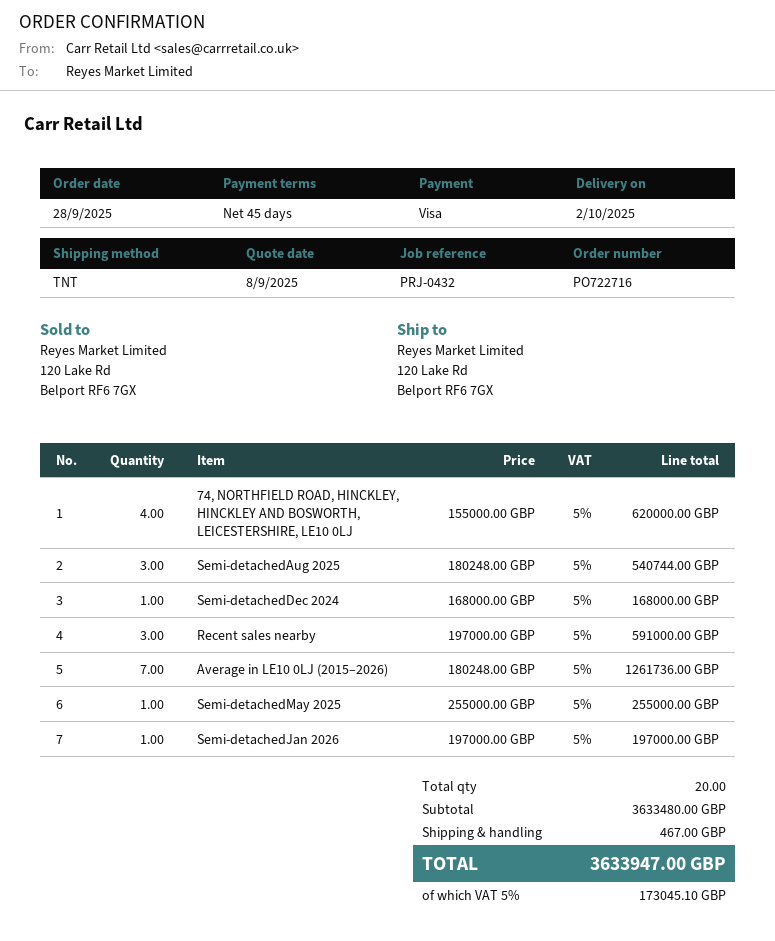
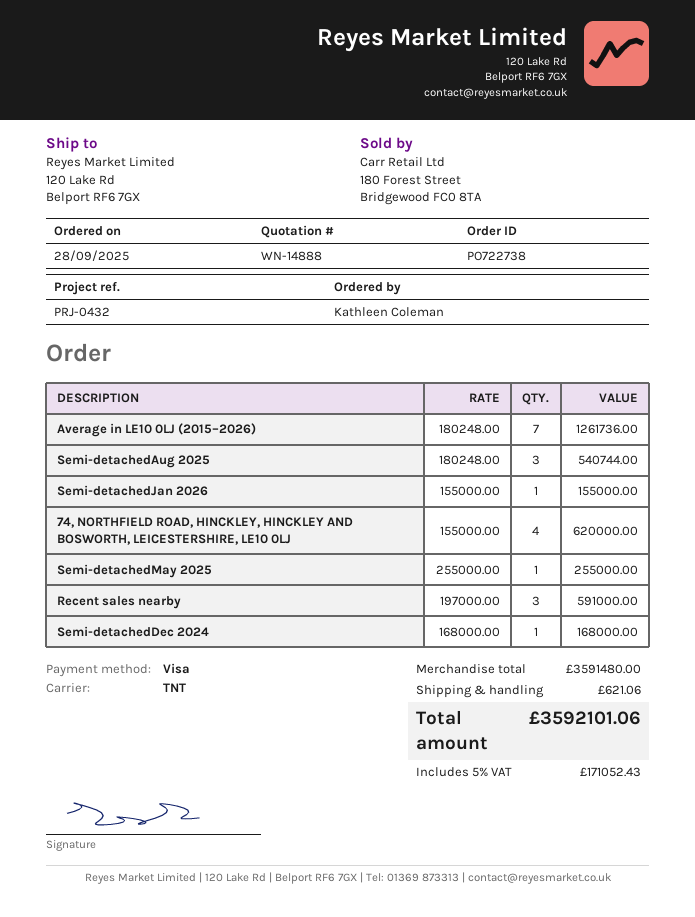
order number: PO722716 -> PO722738
Semi-detachedJan 2026: 1 x 197000.00 = 197000.00 -> 1 x 155000.00 = 155000.00
subtotal: 3633480.00 -> 3591480.00
shipping: 467.00 -> 621.06
tax: 5% = 173045.10 -> 5% = 171052.43
total: 3633947.00 -> 3592101.06

